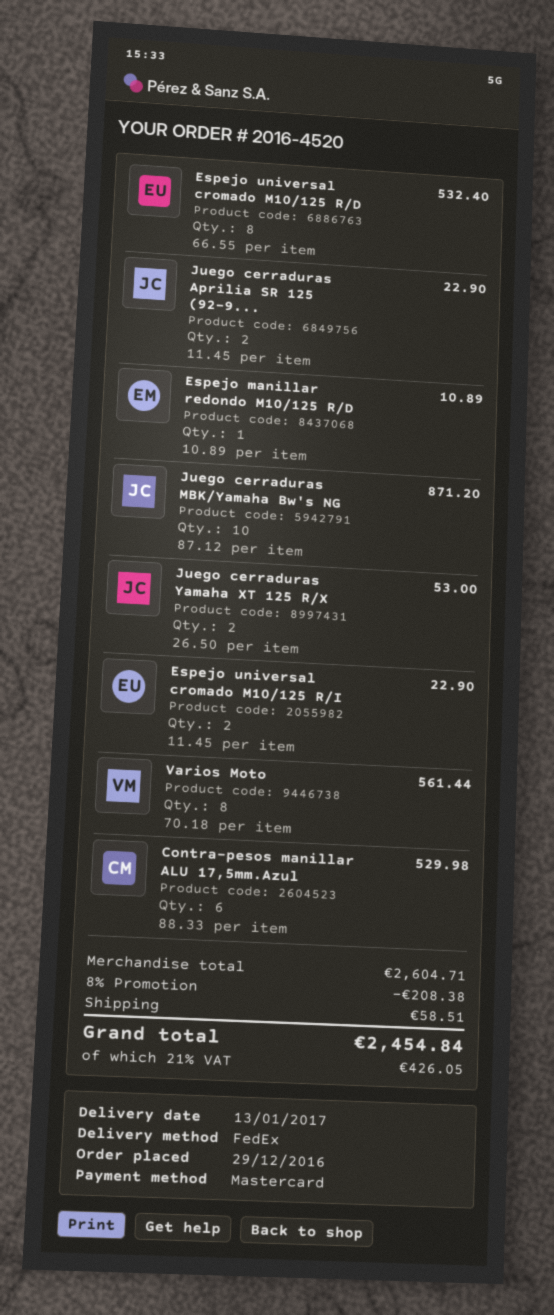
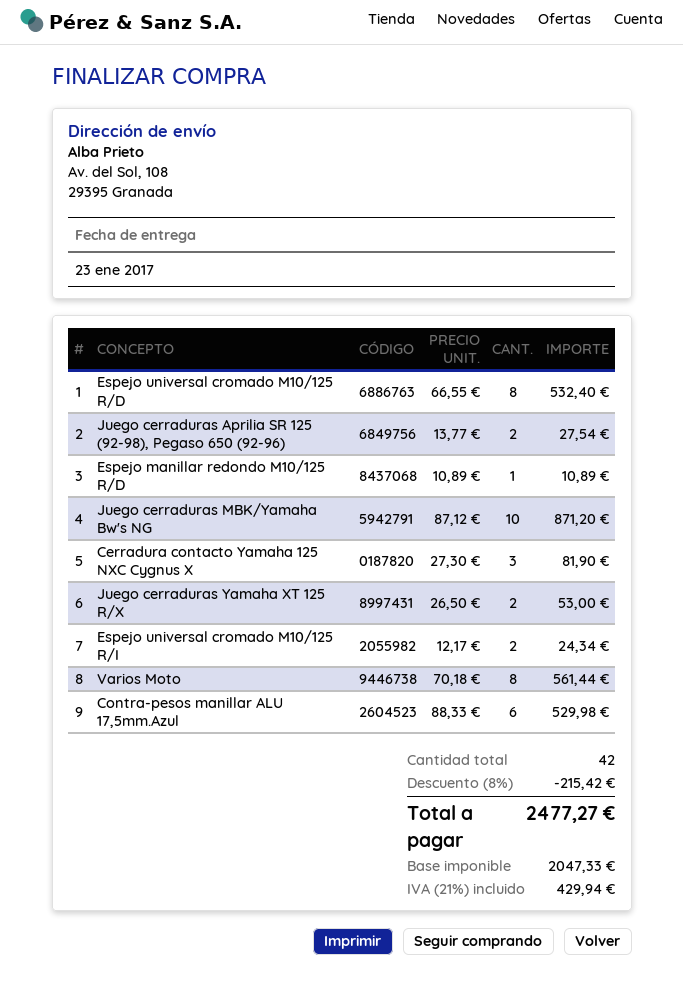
delivery date: 2017-01-13 -> 2017-01-23
Juego cerraduras Aprilia SR 125 (92-9...: 2 x 11.45 = 22.90 -> 2 x 13.77 = 27.54
Espejo universal cromado M10/125 R/I: 2 x 11.45 = 22.90 -> 2 x 12.17 = 24.34
Cerradura contacto Yamaha 125 NXC Cygnus X: none -> 3 x 27.30 = 81.90
discount: 8% = 208.38 -> 8% = 215.42
shipping: 58.51 -> none
tax: 21% = 426.05 -> 21% = 429.94
total: 2454.84 -> 2477.27

